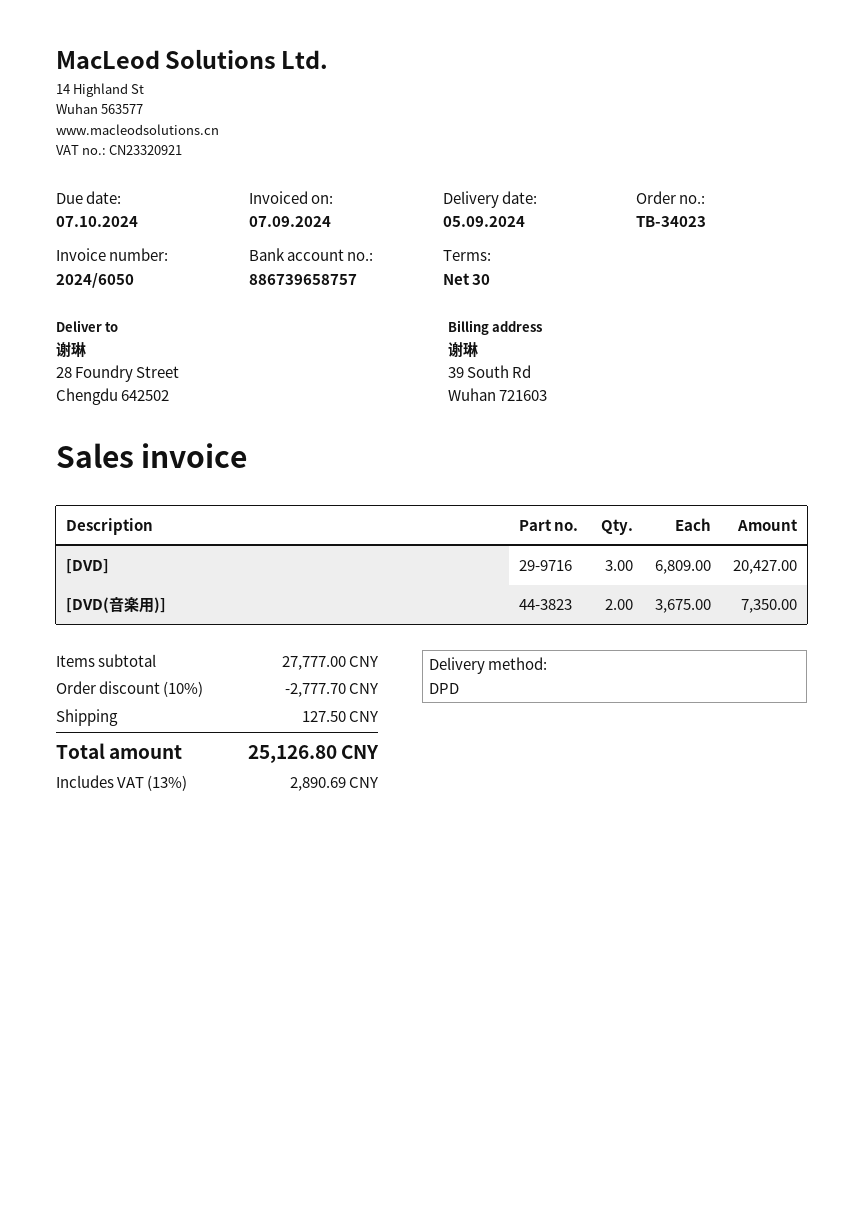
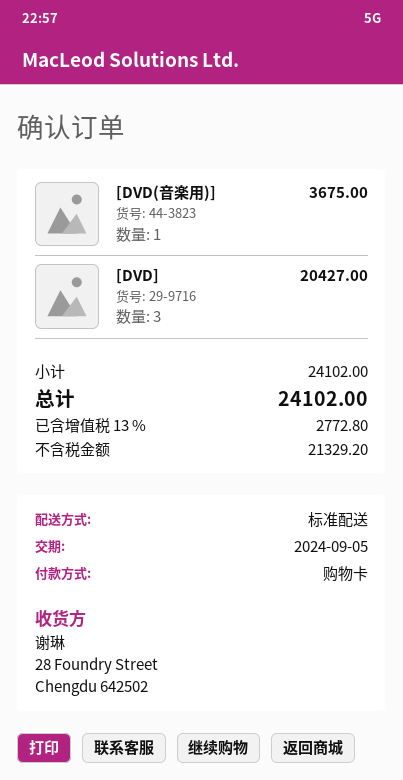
shipping method: DPD -> standard
[DVD(音楽用)]: 2 for 7350.00 -> 1 for 3675.00
subtotal: 27777.00 -> 24102.00
discount: 10% = 2777.70 -> none
shipping: 127.50 -> none
tax: 13% = 2890.69 -> 13% = 2772.80
total: 25126.80 -> 24102.00

